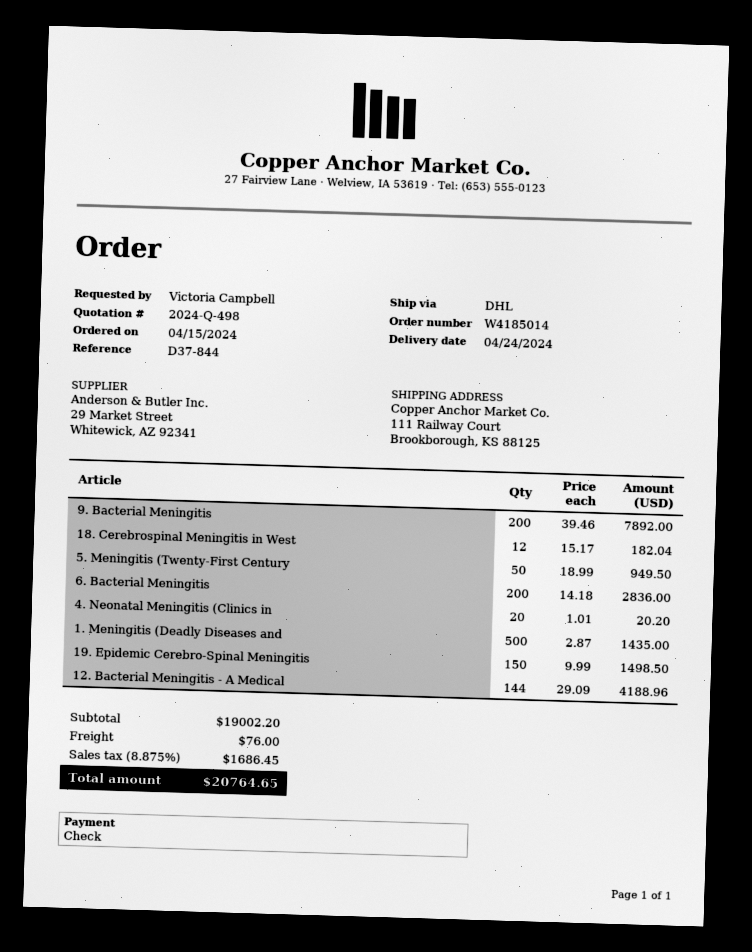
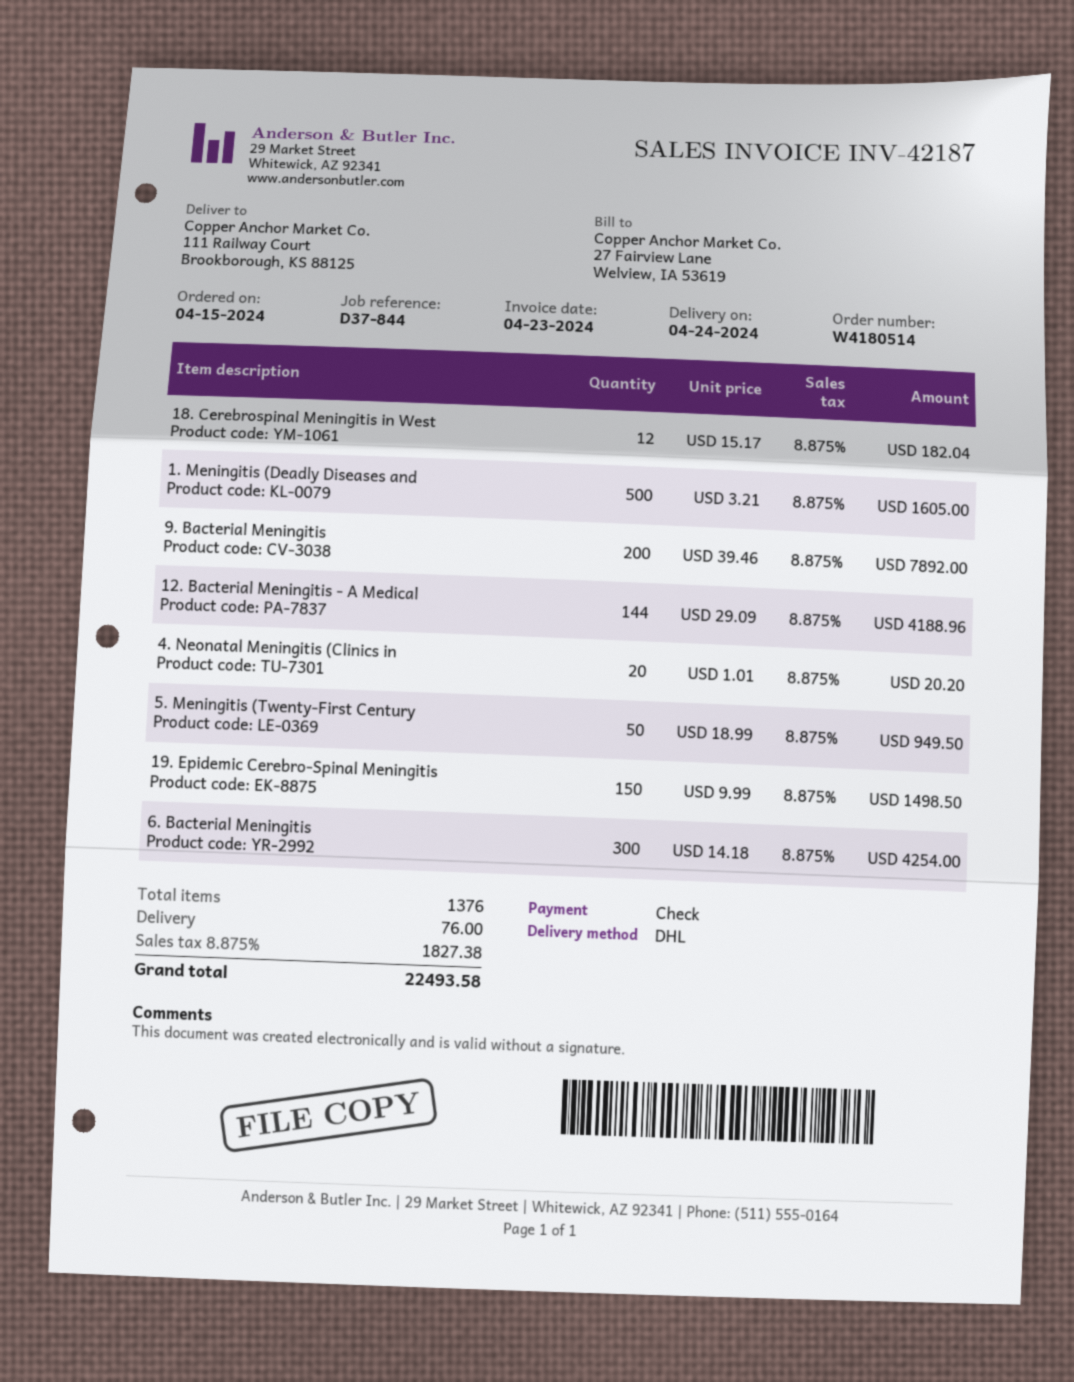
order number: W4185014 -> W4180514
6. Bacterial Meningitis: 200 x 14.18 = 2836.00 -> 300 x 14.18 = 4254.00
1. Meningitis (Deadly Diseases and: 500 x 2.87 = 1435.00 -> 500 x 3.21 = 1605.00
tax: 8.875% = 1686.45 -> 8.875% = 1827.38
total: 20764.65 -> 22493.58

